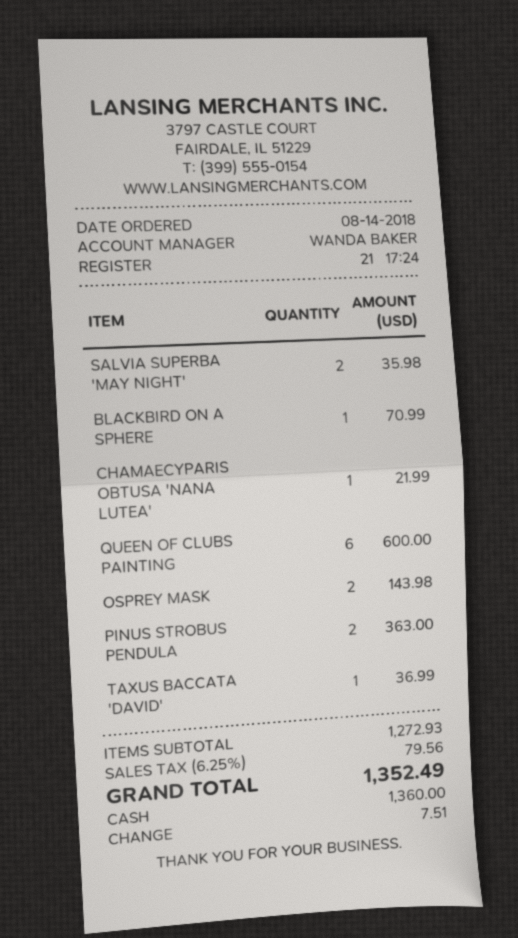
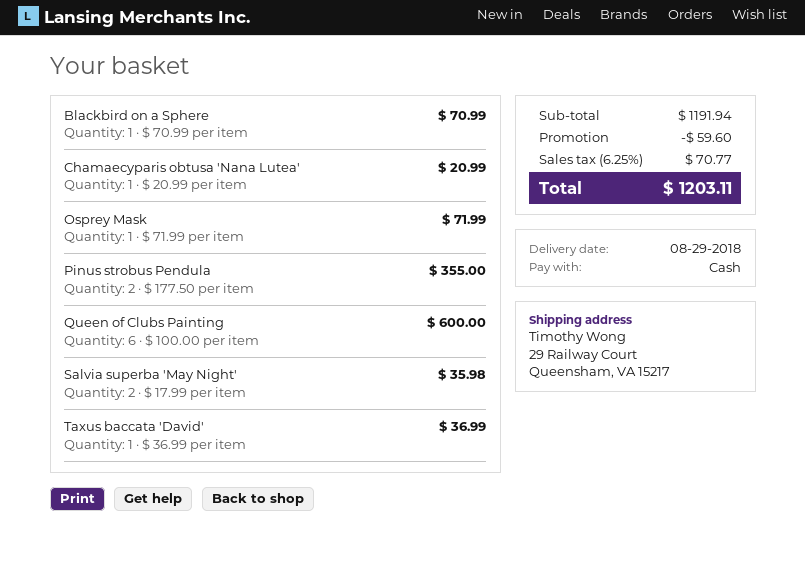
CHAMAECYPARIS OBTUSA 'NANA LUTEA': 1 for 21.99 -> 1 for 20.99
OSPREY MASK: 2 for 143.98 -> 1 for 71.99
PINUS STROBUS PENDULA: 2 for 363.00 -> 2 for 355.00
subtotal: 1272.93 -> 1191.94
discount: none -> 59.60
tax: 6.25% = 79.56 -> 6.25% = 70.77
total: 1352.49 -> 1203.11

